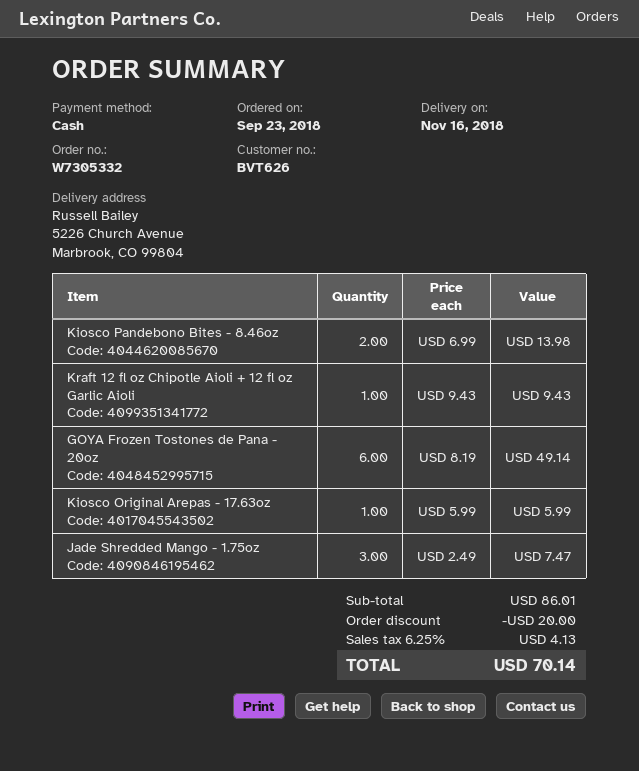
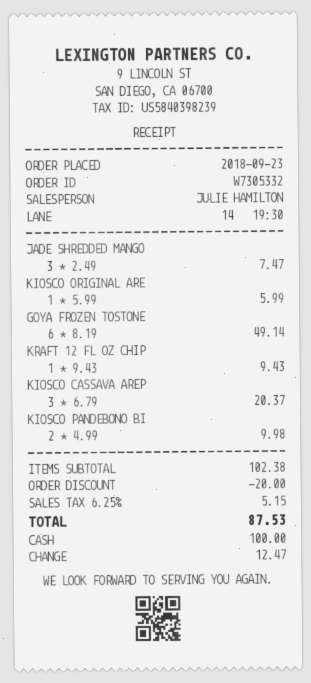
Kiosco Pandebono Bites - 8.46oz: 2 x 6.99 = 13.98 -> 2 x 4.99 = 9.98
KIOSCO CASSAVA AREP: none -> 3 x 6.79 = 20.37
subtotal: 86.01 -> 102.38
tax: 6.25% = 4.13 -> 6.25% = 5.15
total: 70.14 -> 87.53

